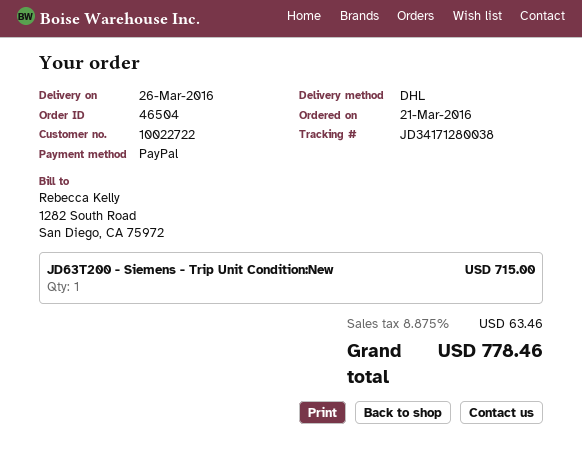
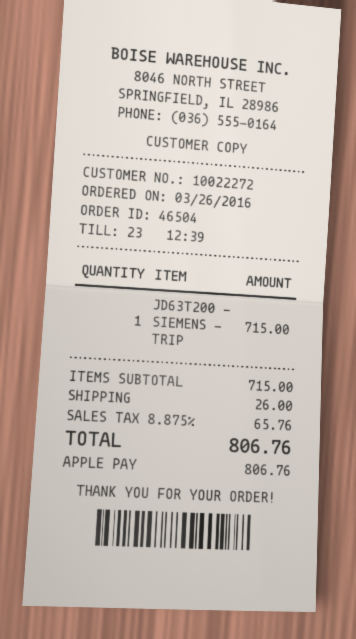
order date: 2016-03-21 -> 2016-03-26
customer number: 10022722 -> 10022272
payment method: PayPal -> Apple Pay
shipping: none -> 26.00
tax: 8.875% = 63.46 -> 8.875% = 65.76
total: 778.46 -> 806.76

